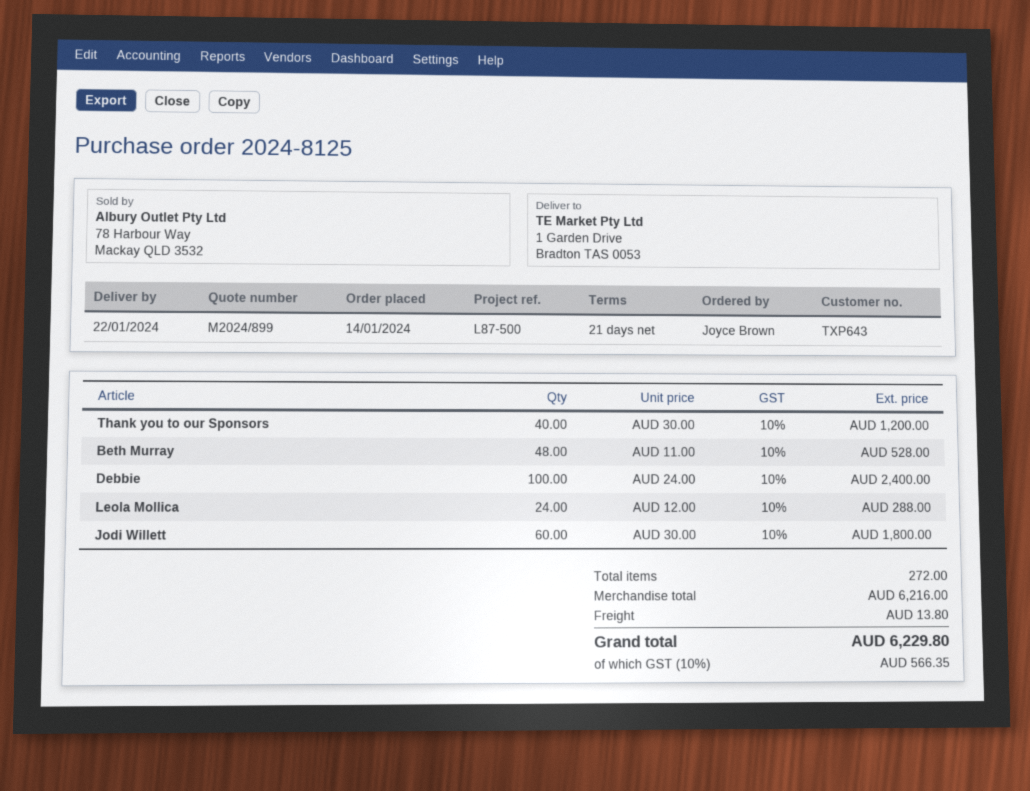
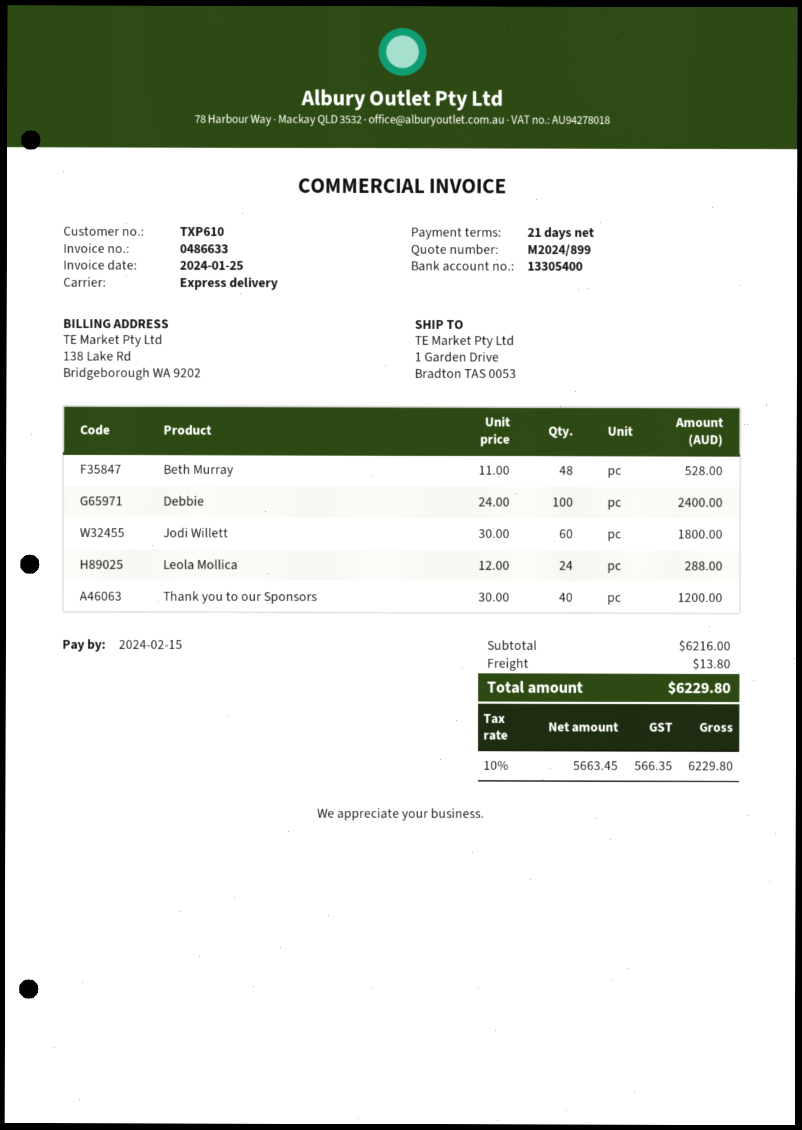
customer number: TXP643 -> TXP610

